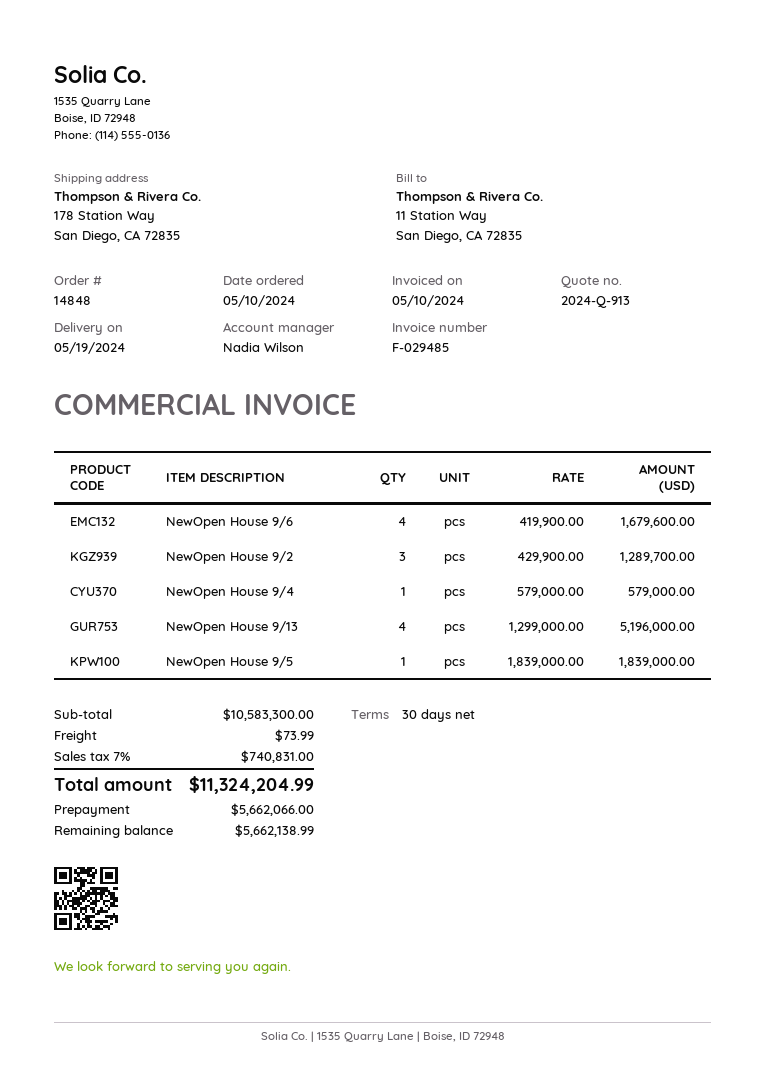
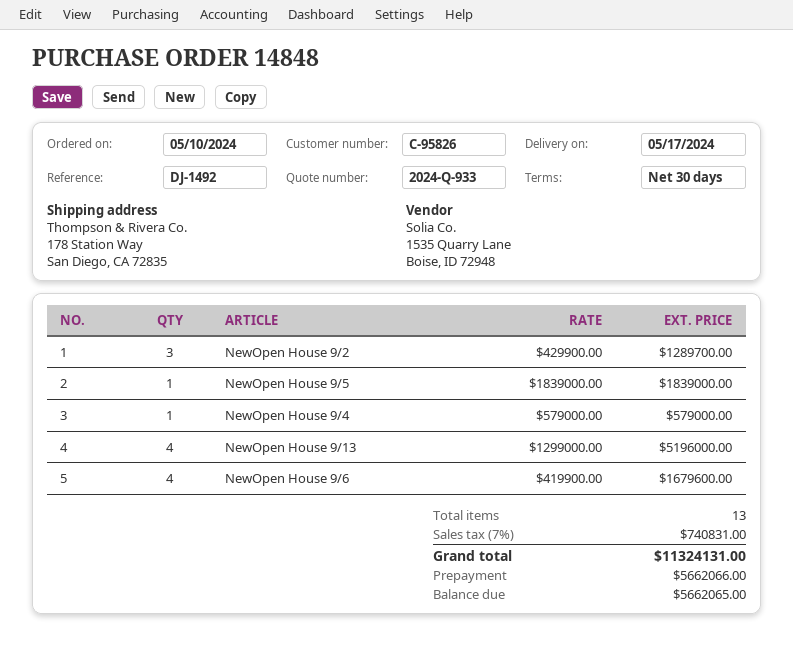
quote number: 2024-Q-913 -> 2024-Q-933
delivery date: 2024-05-19 -> 2024-05-17
shipping: 73.99 -> none
total: 11324204.99 -> 11324131.00
balance: 5662138.99 -> 5662065.00

